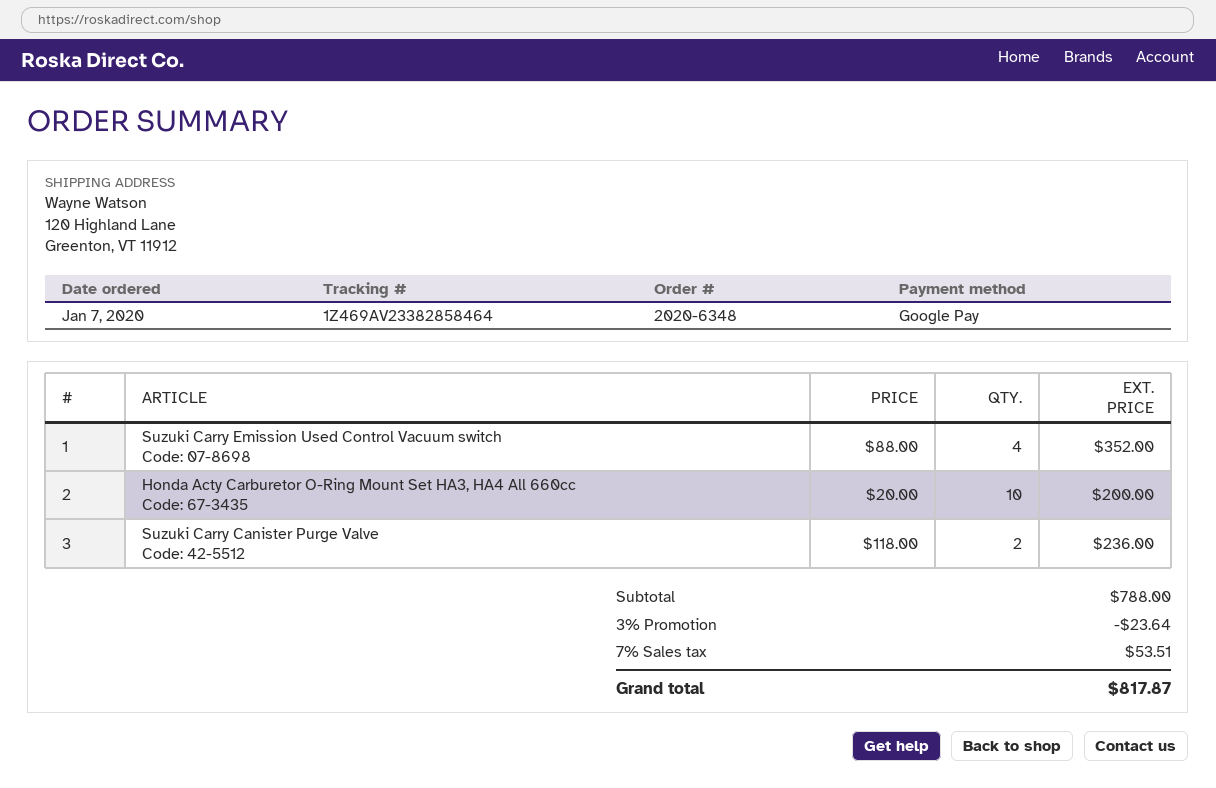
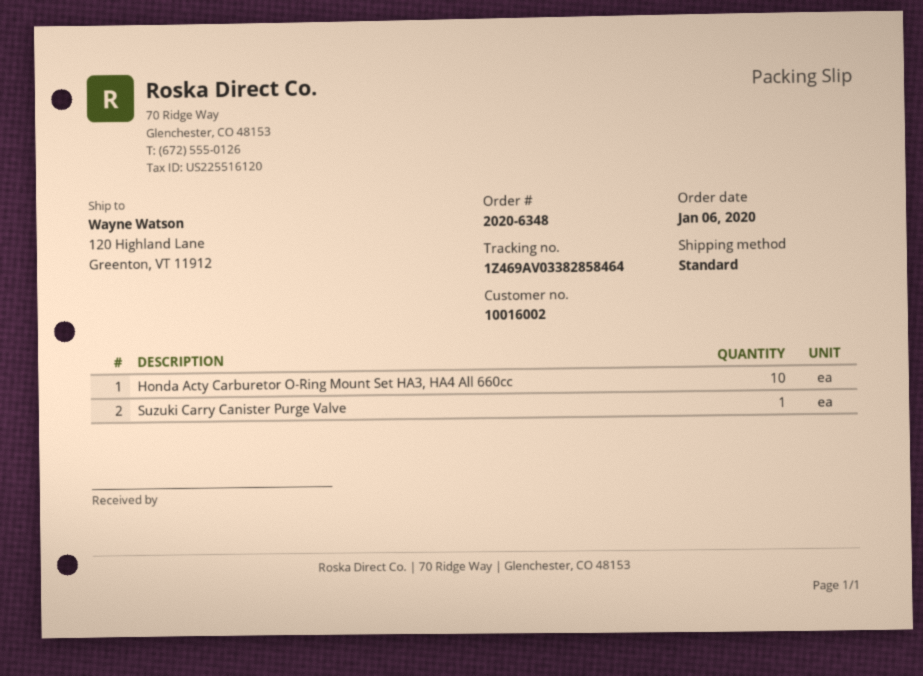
order date: 2020-01-07 -> 2020-01-06
tracking number: 1Z469AV23382858464 -> 1Z469AV03382858464
Suzuki Carry Emission Used Control Vacuum switch: 4 -> none
Suzuki Carry Canister Purge Valve: 2 -> 1

